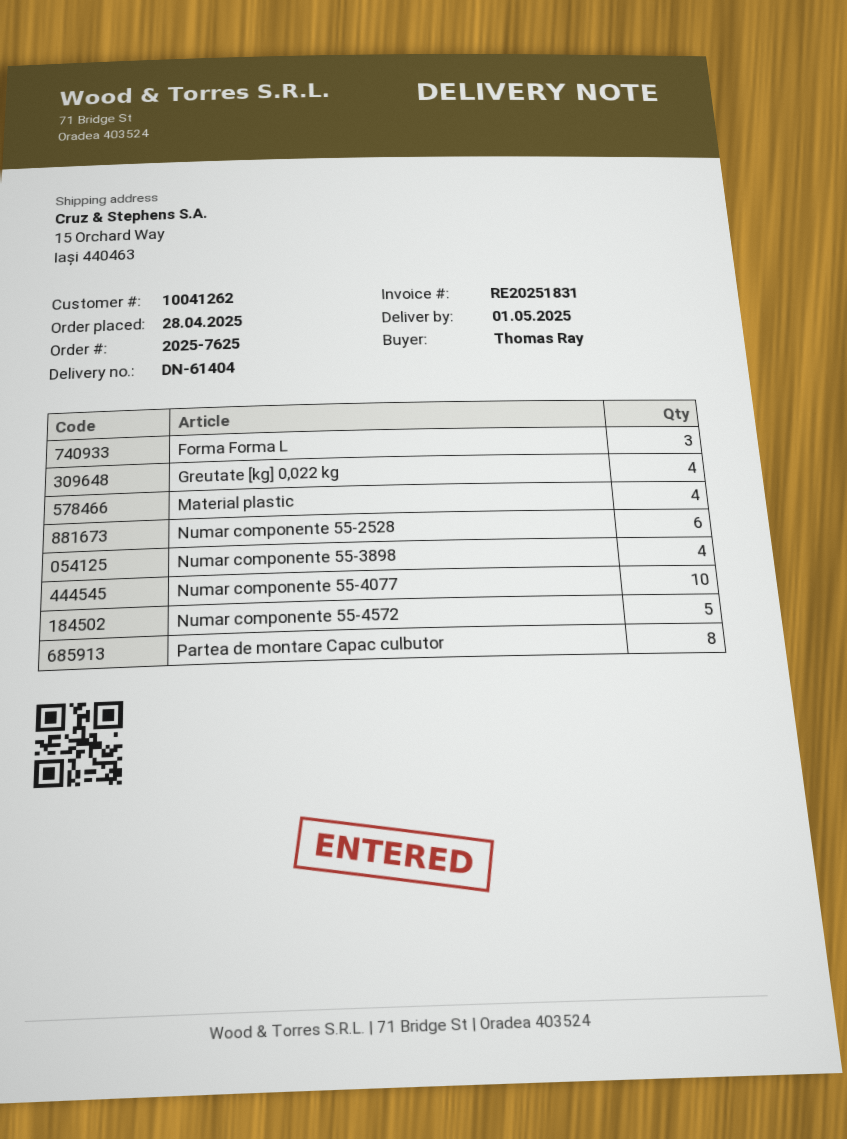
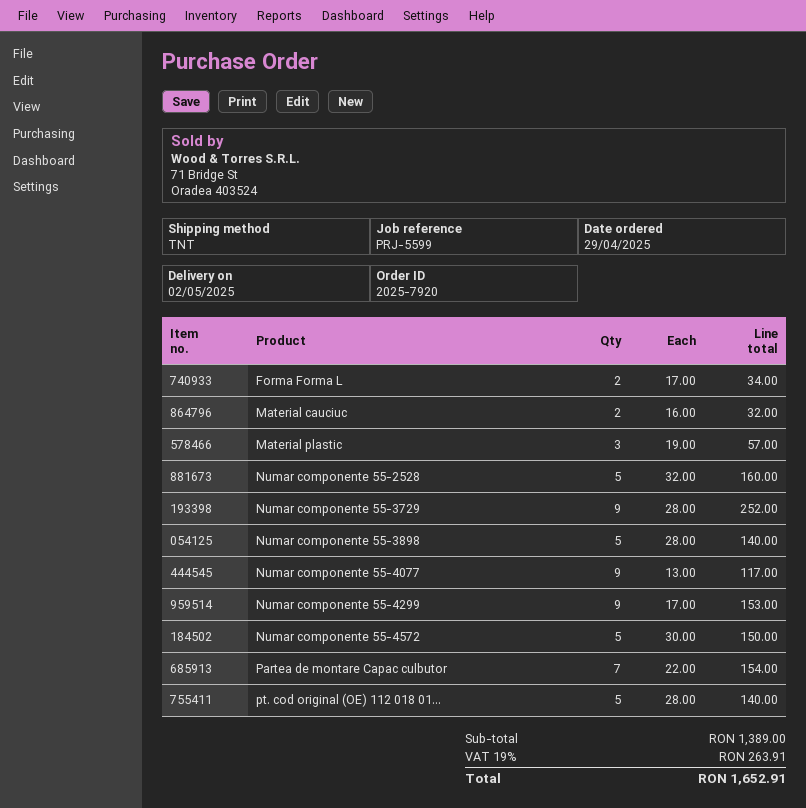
order number: 2025-7625 -> 2025-7920
order date: 2025-04-28 -> 2025-04-29
delivery date: 2025-05-01 -> 2025-05-02
Forma Forma L: 3 -> 2
Greutate [kg] 0,022 kg: 4 -> none
Material plastic: 4 -> 3
Numar componente 55-2528: 6 -> 5
Numar componente 55-3898: 4 -> 5
Numar componente 55-4077: 10 -> 9
Partea de montare Capac culbutor: 8 -> 7
Material cauciuc: none -> 2
Numar componente 55-3729: none -> 9
Numar componente 55-4299: none -> 9
pt. cod original (OE) 112 018 01...: none -> 5

